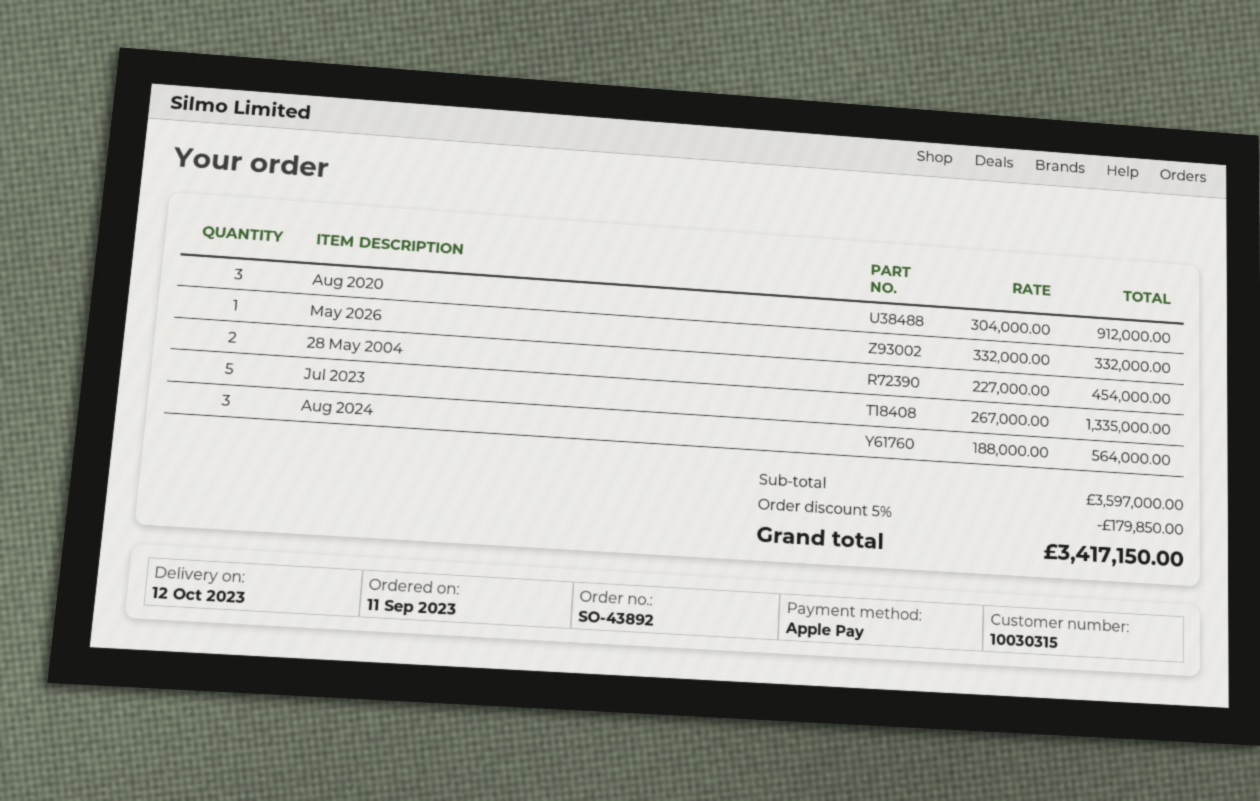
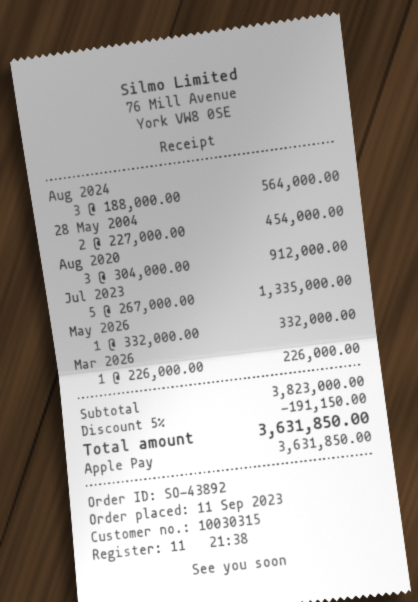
Mar 2026: none -> 1 x 226000.00 = 226000.00
subtotal: 3597000.00 -> 3823000.00
discount: 5% = 179850.00 -> 5% = 191150.00
total: 3417150.00 -> 3631850.00

